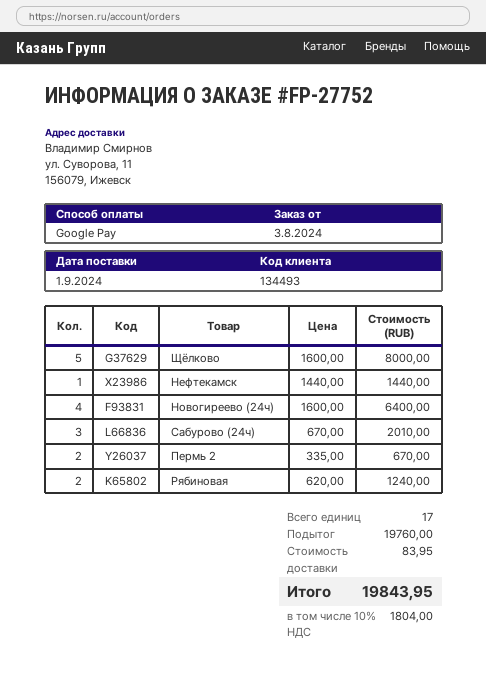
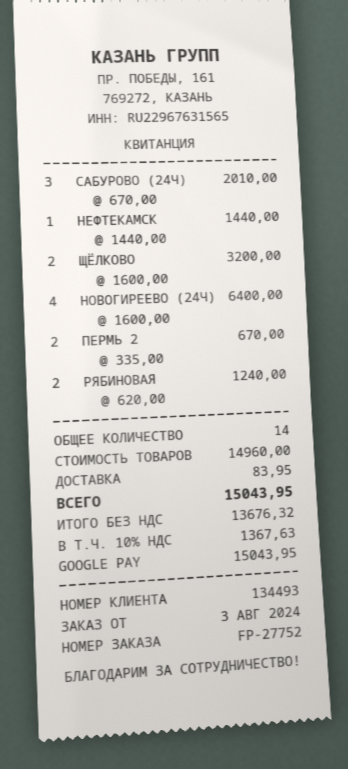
Щёлково: 5 x 1600.00 = 8000.00 -> 2 x 1600.00 = 3200.00
total quantity: 17 -> 14
subtotal: 19760.00 -> 14960.00
tax: 10% = 1804.00 -> 10% = 1367.63
total: 19843.95 -> 15043.95

